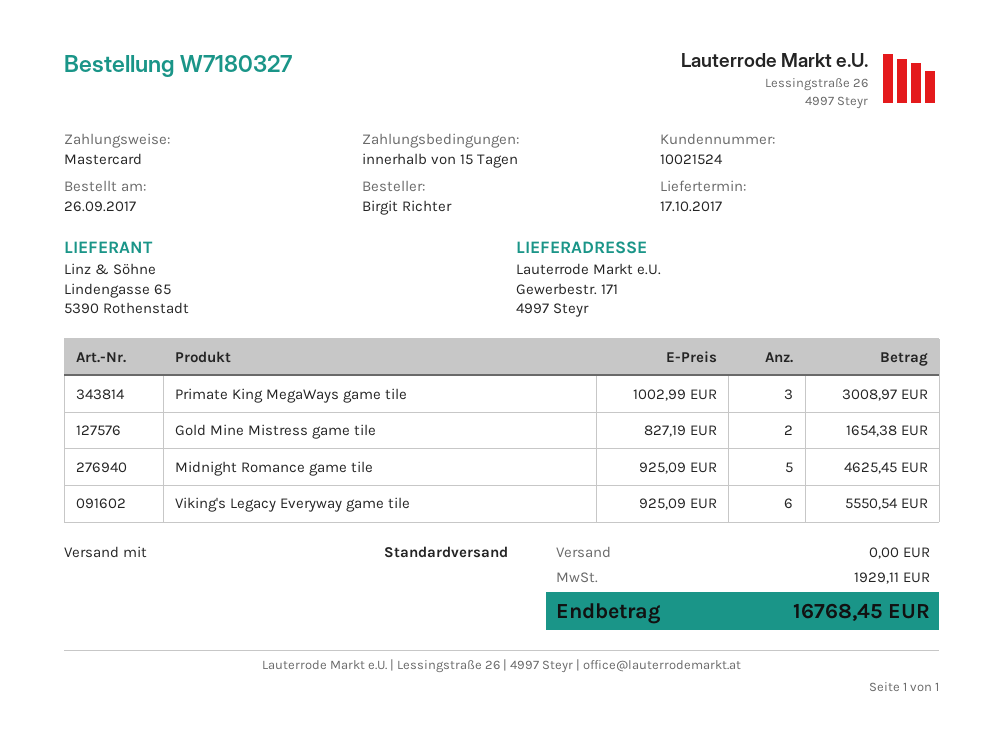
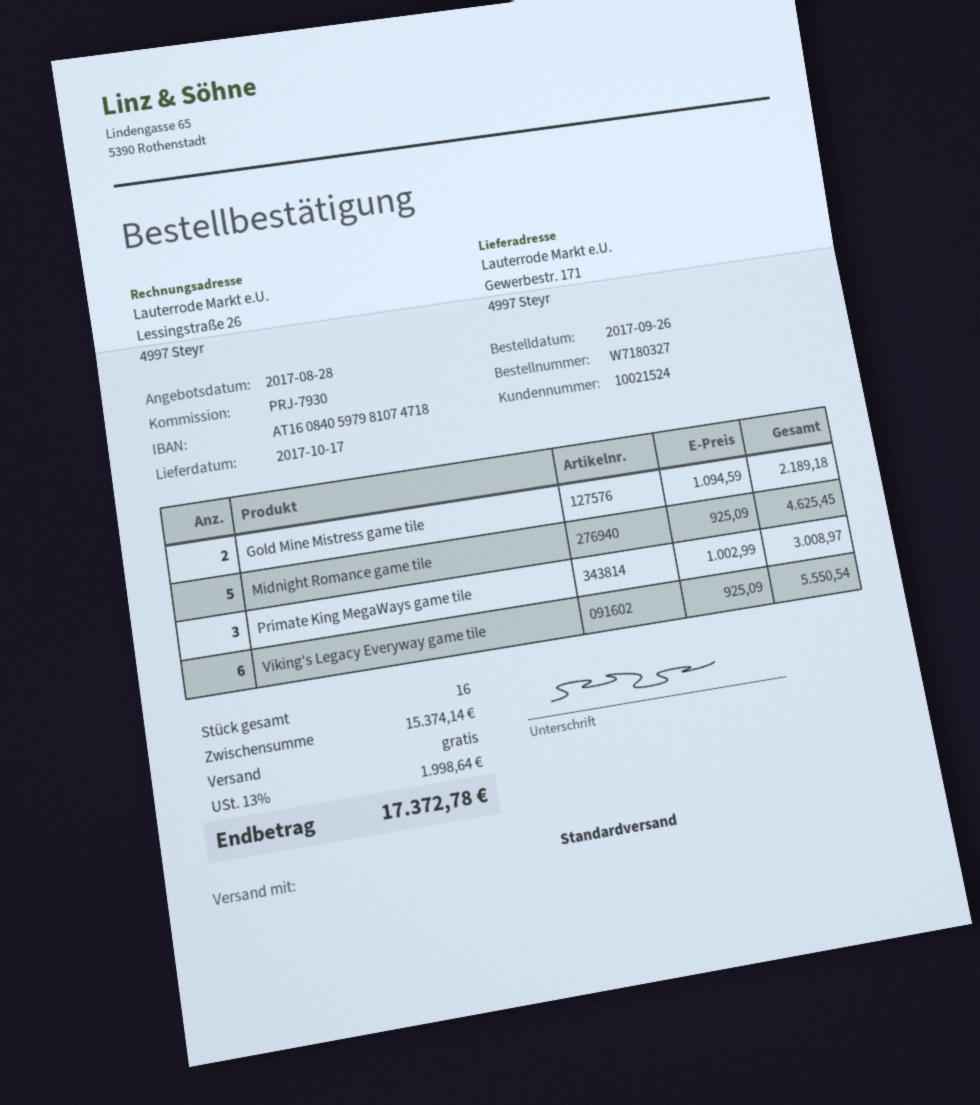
Gold Mine Mistress game tile: 2 x 827.19 = 1654.38 -> 2 x 1094.59 = 2189.18
tax: 1929.11 -> 1998.64
total: 16768.45 -> 17372.78

